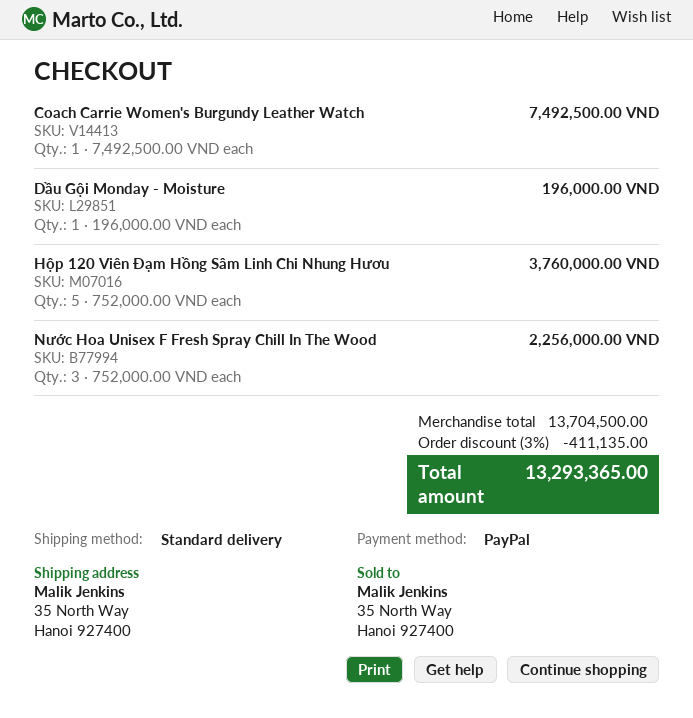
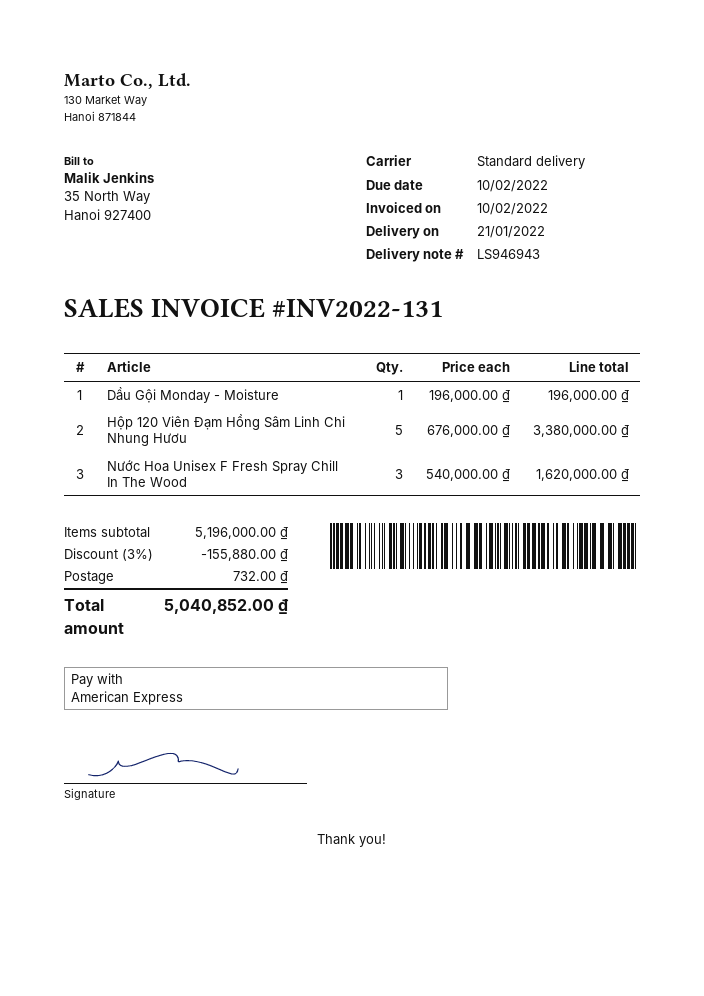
payment method: PayPal -> American Express
Coach Carrie Women's Burgundy Leather Watch: 1 x 7492500.00 = 7492500.00 -> none
Hộp 120 Viên Đạm Hồng Sâm Linh Chi Nhung Hươu: 5 x 752000.00 = 3760000.00 -> 5 x 676000.00 = 3380000.00
Nước Hoa Unisex F Fresh Spray Chill In The Wood: 3 x 752000.00 = 2256000.00 -> 3 x 540000.00 = 1620000.00
subtotal: 13704500.00 -> 5196000.00
discount: 3% = 411135.00 -> 3% = 155880.00
shipping: none -> 732.00
total: 13293365.00 -> 5040852.00

